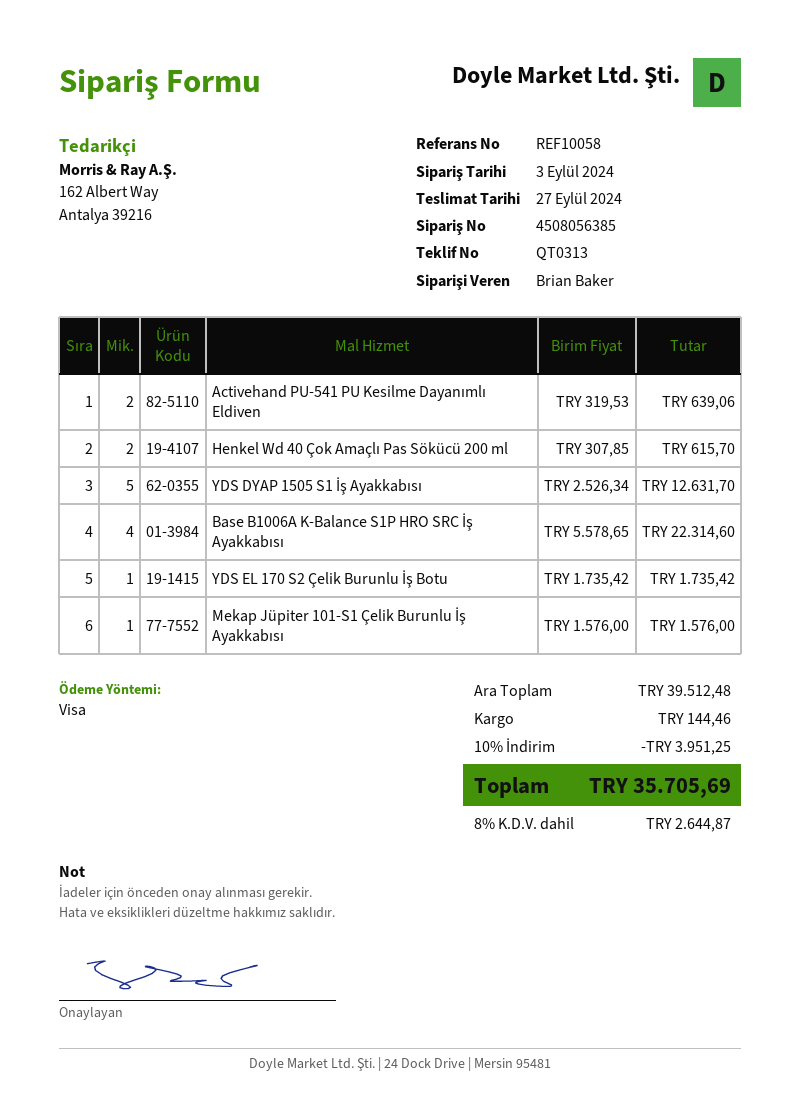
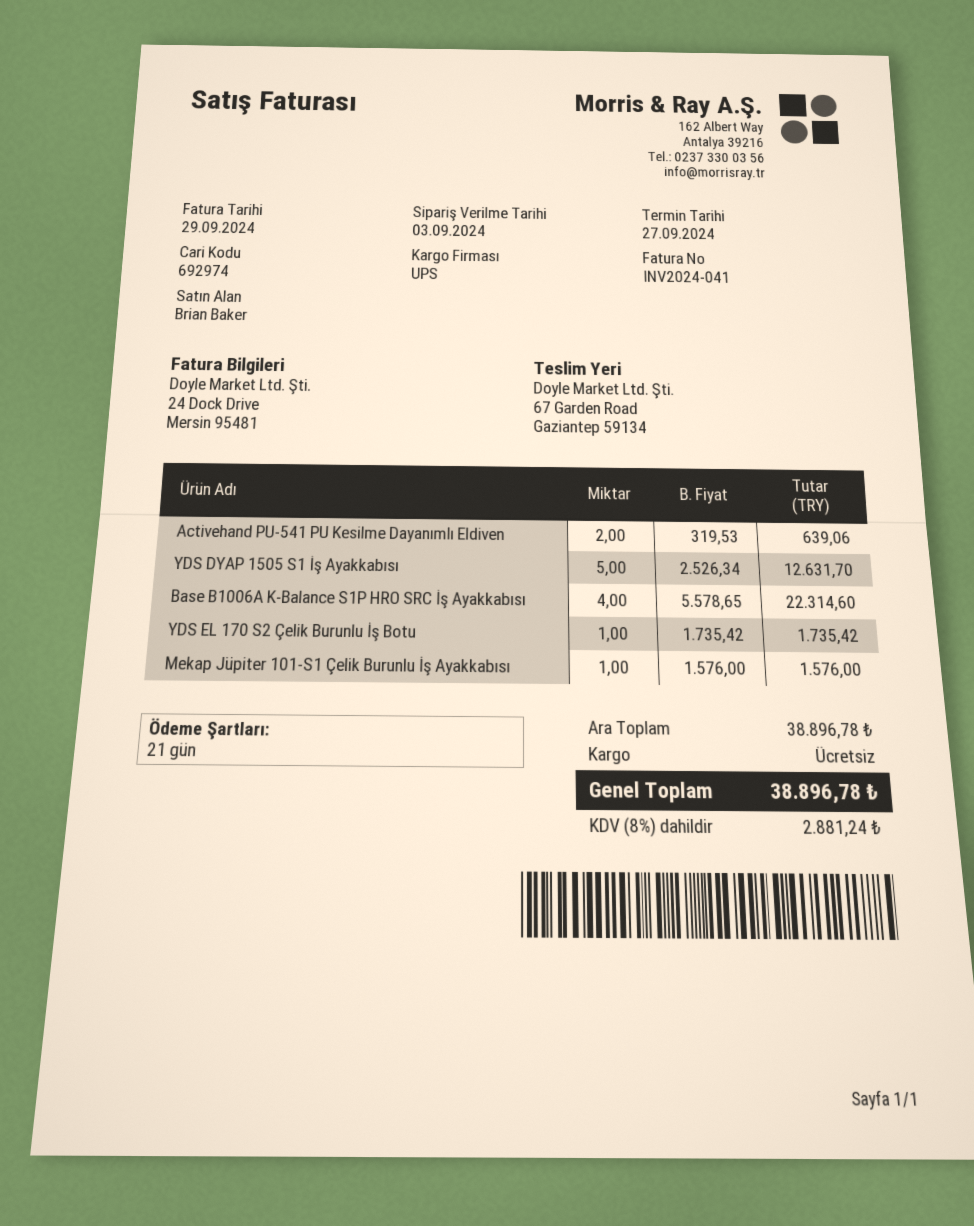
Henkel Wd 40 Çok Amaçlı Pas Sökücü 200 ml: 2 x 307.85 = 615.70 -> none
subtotal: 39512.48 -> 38896.78
discount: 10% = 3951.25 -> none
shipping: 144.46 -> 0.00
tax: 8% = 2644.87 -> 8% = 2881.24
total: 35705.69 -> 38896.78

